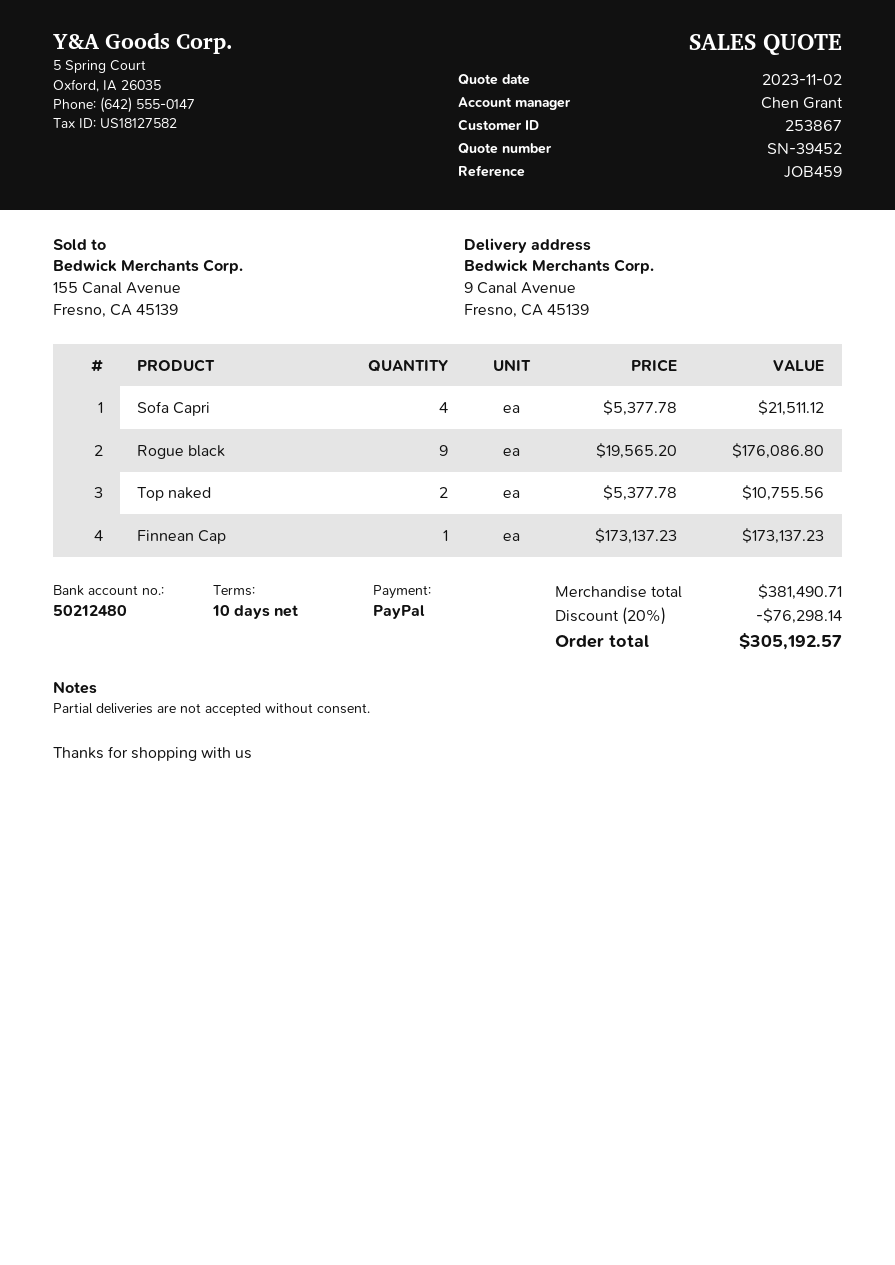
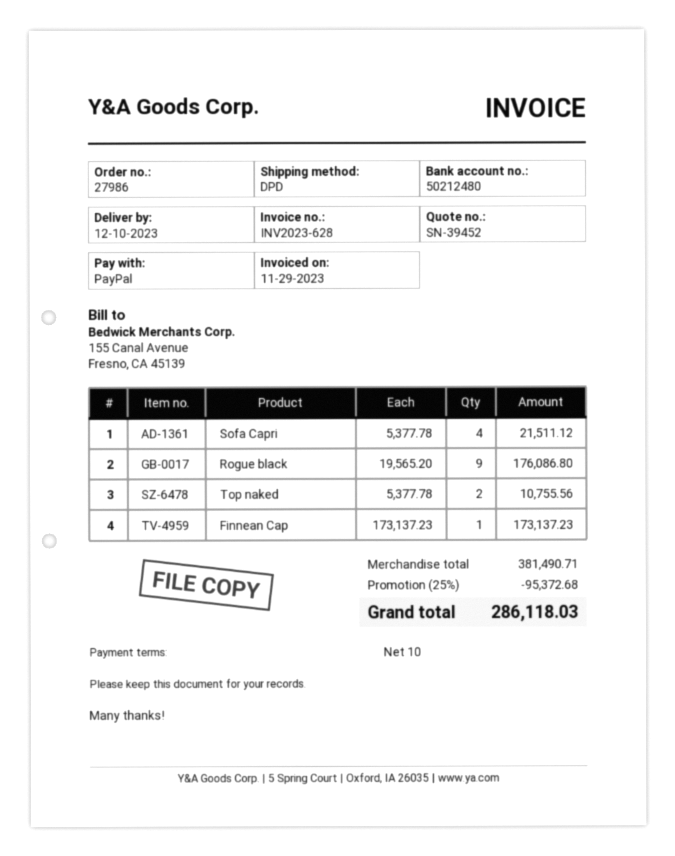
discount: 20% = 76298.14 -> 25% = 95372.68
total: 305192.57 -> 286118.03

